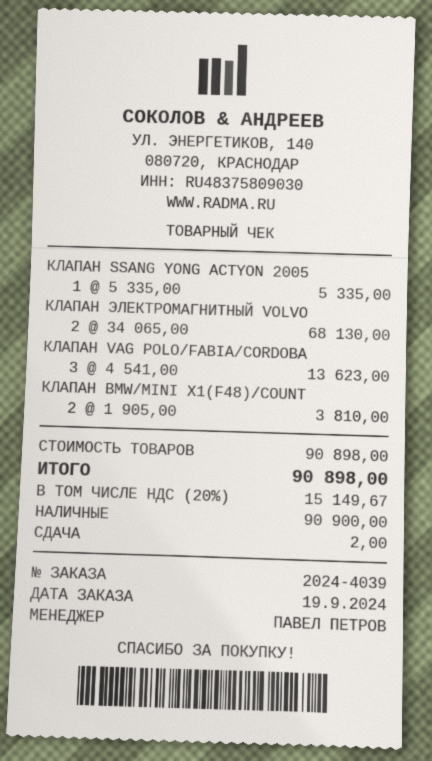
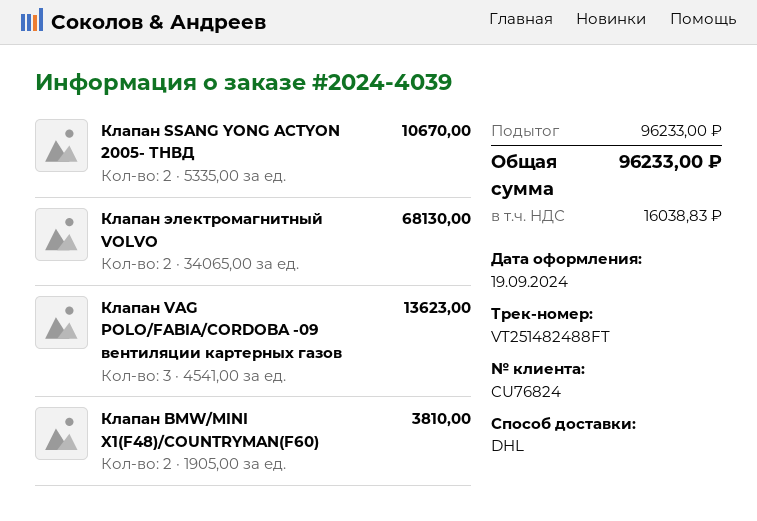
КЛАПАН SSANG YONG ACTYON 2005: 1 x 5335.00 = 5335.00 -> 2 x 5335.00 = 10670.00
subtotal: 90898.00 -> 96233.00
tax: 15149.67 -> 16038.83
total: 90898.00 -> 96233.00

